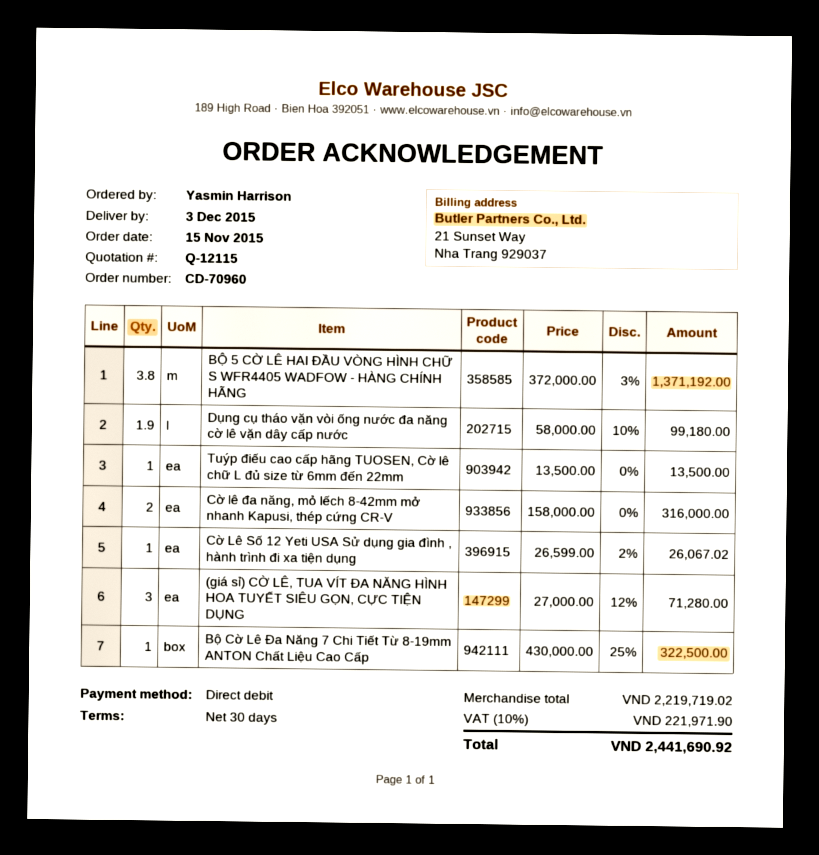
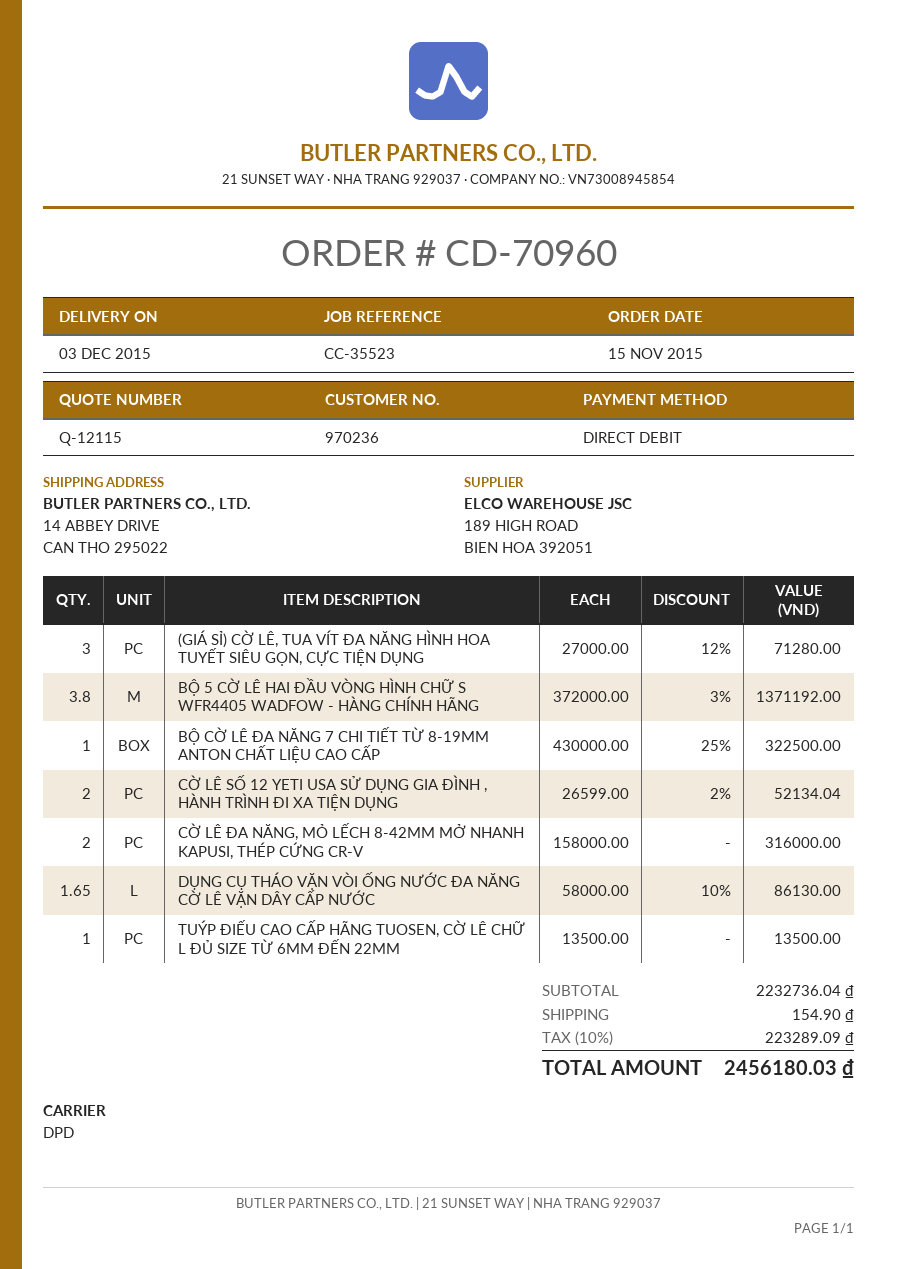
Dụng cụ tháo vặn vòi ống nước đa năng cờ lê vặn dây cấp nước: 1.9 x 58000.00 - 10% = 99180.00 -> 1.65 x 58000.00 - 10% = 86130.00
Cờ Lê Số 12 Yeti USA Sử dụng gia đình , hành trình đi xa tiện dụng: 1 x 26599.00 - 2% = 26067.02 -> 2 x 26599.00 - 2% = 52134.04
subtotal: 2219719.02 -> 2232736.04
shipping: none -> 154.90
tax: 10% = 221971.90 -> 10% = 223289.09
total: 2441690.92 -> 2456180.03

